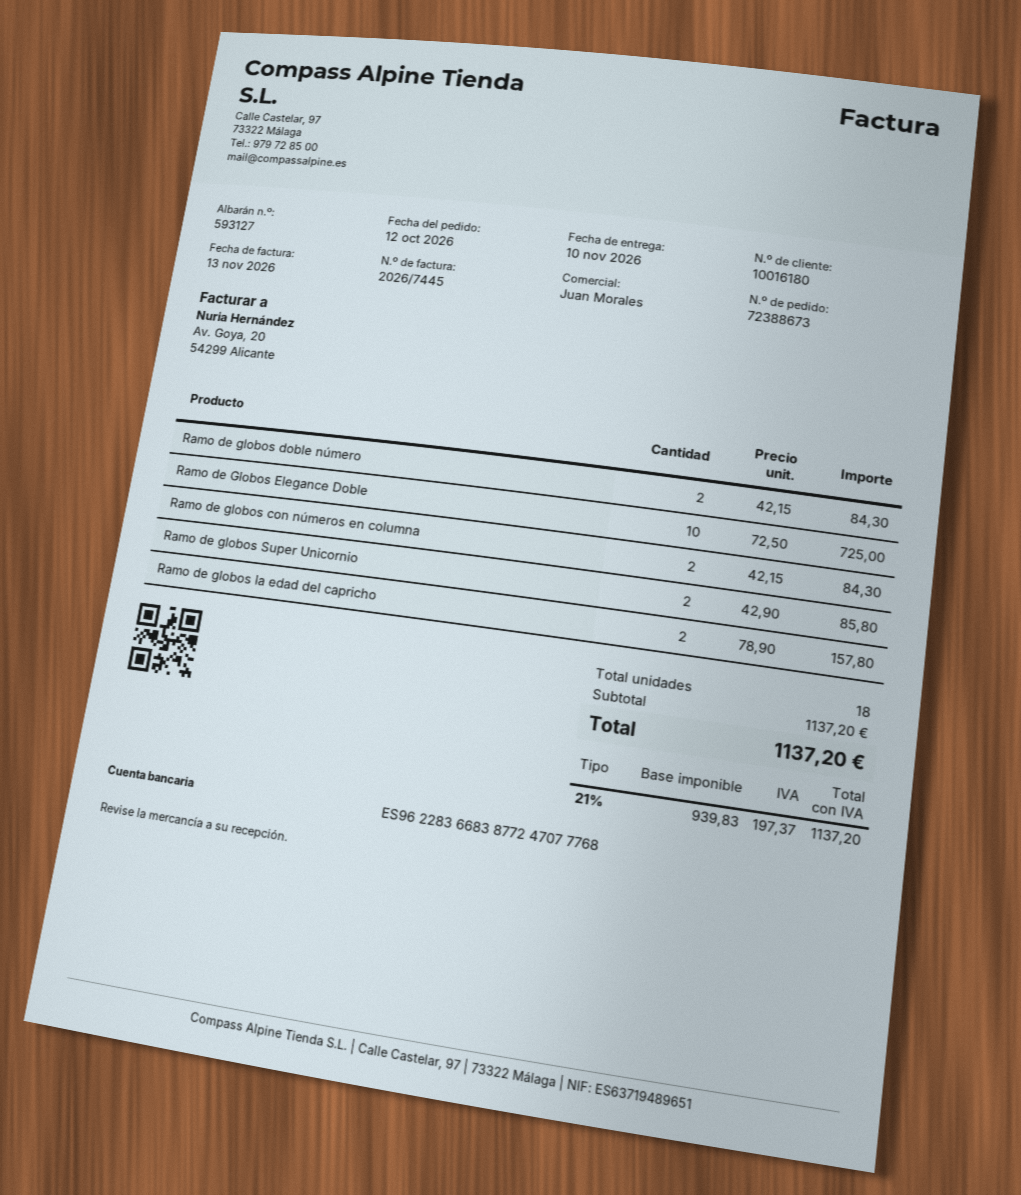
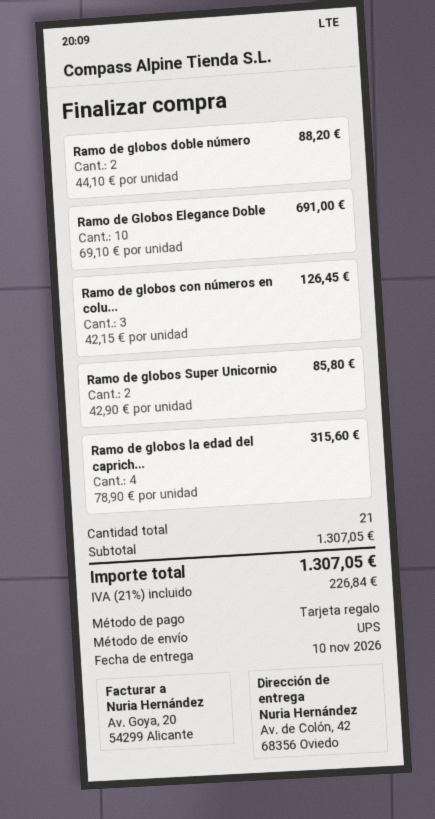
Ramo de globos doble número: 2 x 42.15 = 84.30 -> 2 x 44.10 = 88.20
Ramo de Globos Elegance Doble: 10 x 72.50 = 725.00 -> 10 x 69.10 = 691.00
Ramo de globos con números en columna: 2 x 42.15 = 84.30 -> 3 x 42.15 = 126.45
Ramo de globos la edad del capricho: 2 x 78.90 = 157.80 -> 4 x 78.90 = 315.60
total quantity: 18 -> 21
subtotal: 1137.20 -> 1307.05
tax: 21% = 197.37 -> 21% = 226.84
total: 1137.20 -> 1307.05

